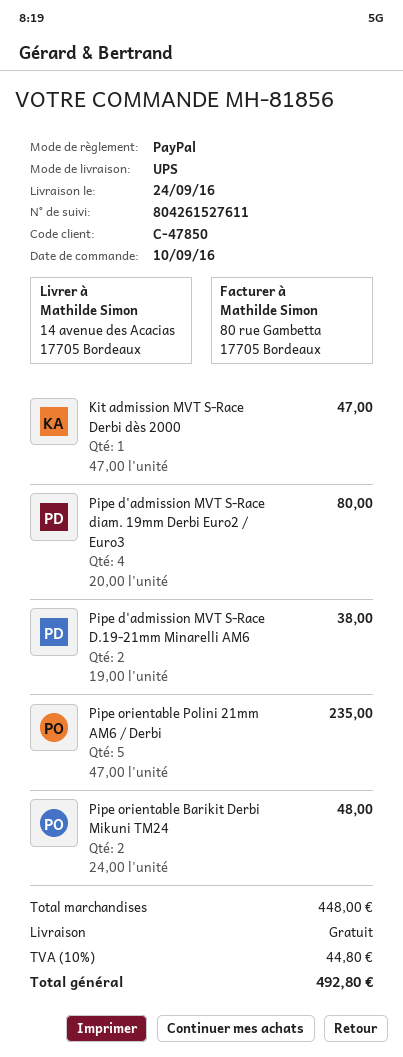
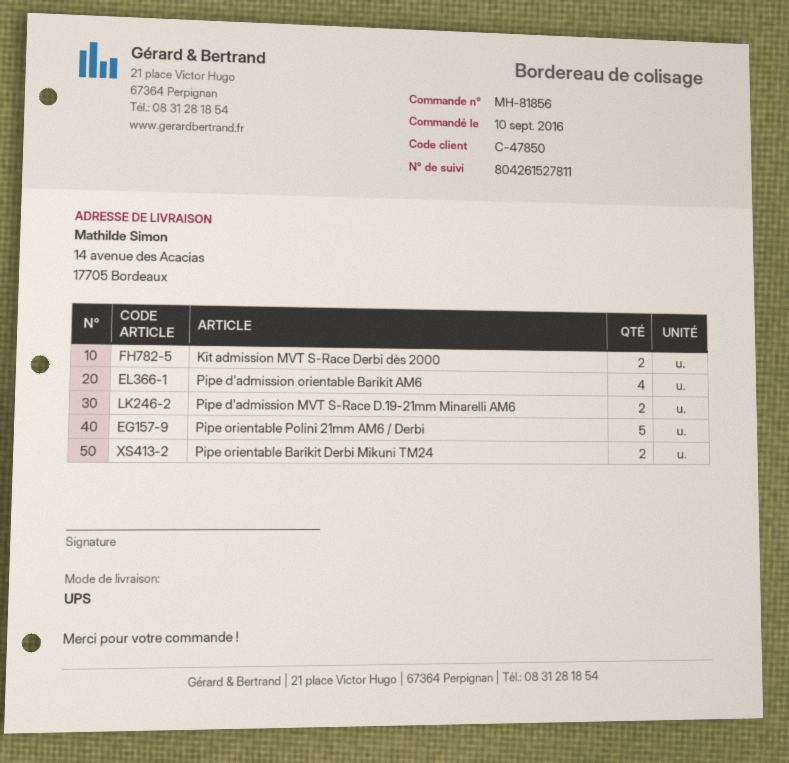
tracking number: 804261527611 -> 804261527811
Kit admission MVT S-Race Derbi dès 2000: 1 -> 2
Pipe d'admission MVT S-Race diam. 19mm Derbi Euro2 / Euro3: 4 -> none
Pipe d'admission orientable Barikit AM6: none -> 4

